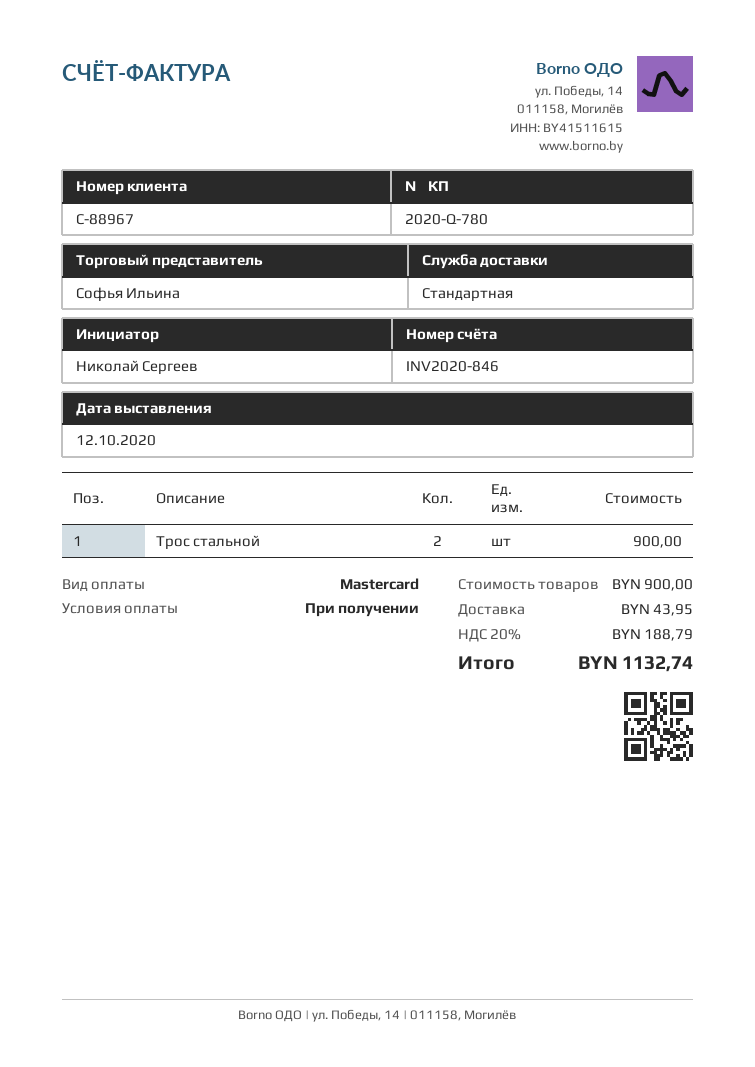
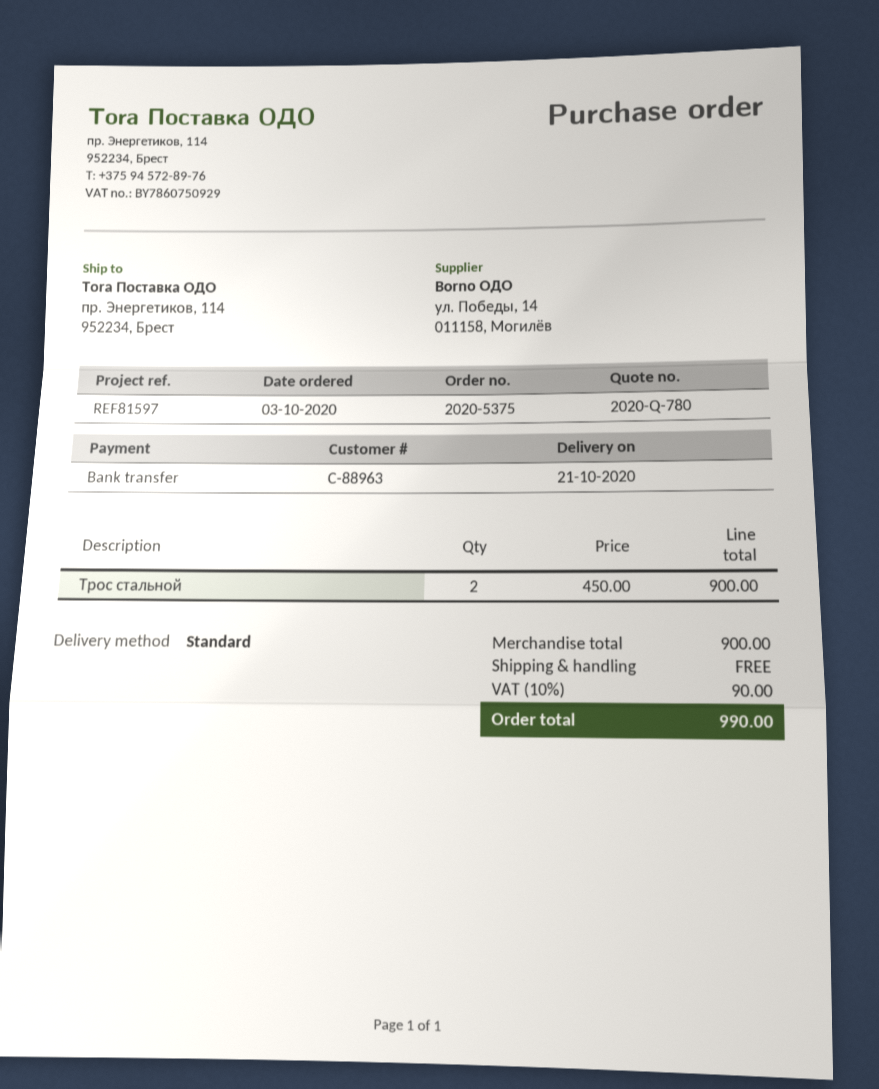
customer number: C-88967 -> C-88963
payment method: Mastercard -> bank transfer
shipping: 43.95 -> 0.00
tax: 20% = 188.79 -> 10% = 90.00
total: 1132.74 -> 990.00

